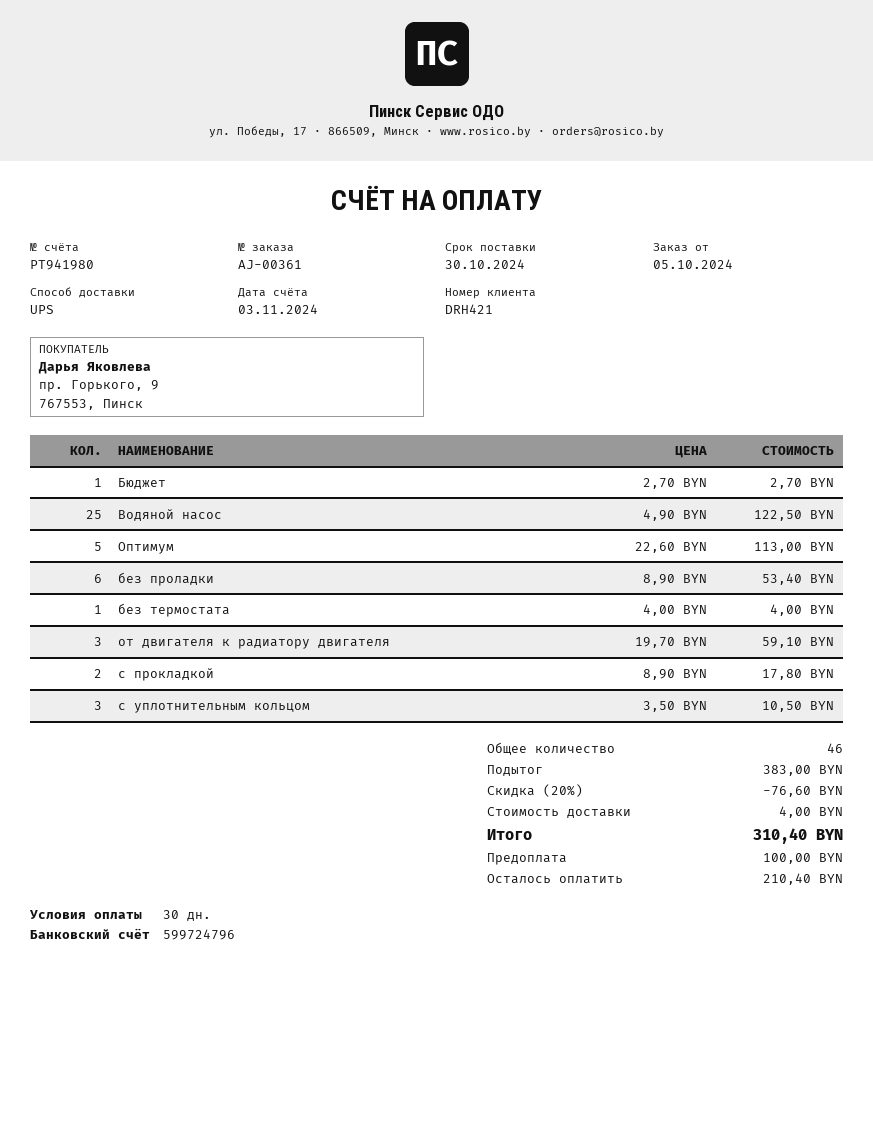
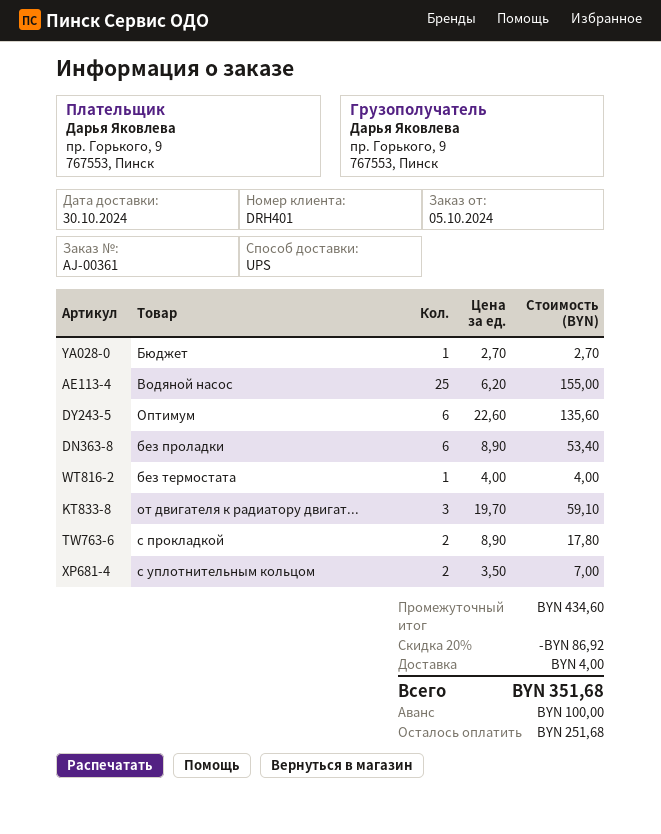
customer number: DRH421 -> DRH401
Водяной насос: 25 x 4.90 = 122.50 -> 25 x 6.20 = 155.00
Оптимум: 5 x 22.60 = 113.00 -> 6 x 22.60 = 135.60
с уплотнительным кольцом: 3 x 3.50 = 10.50 -> 2 x 3.50 = 7.00
subtotal: 383.00 -> 434.60
discount: 20% = 76.60 -> 20% = 86.92
total: 310.40 -> 351.68
balance: 210.40 -> 251.68

